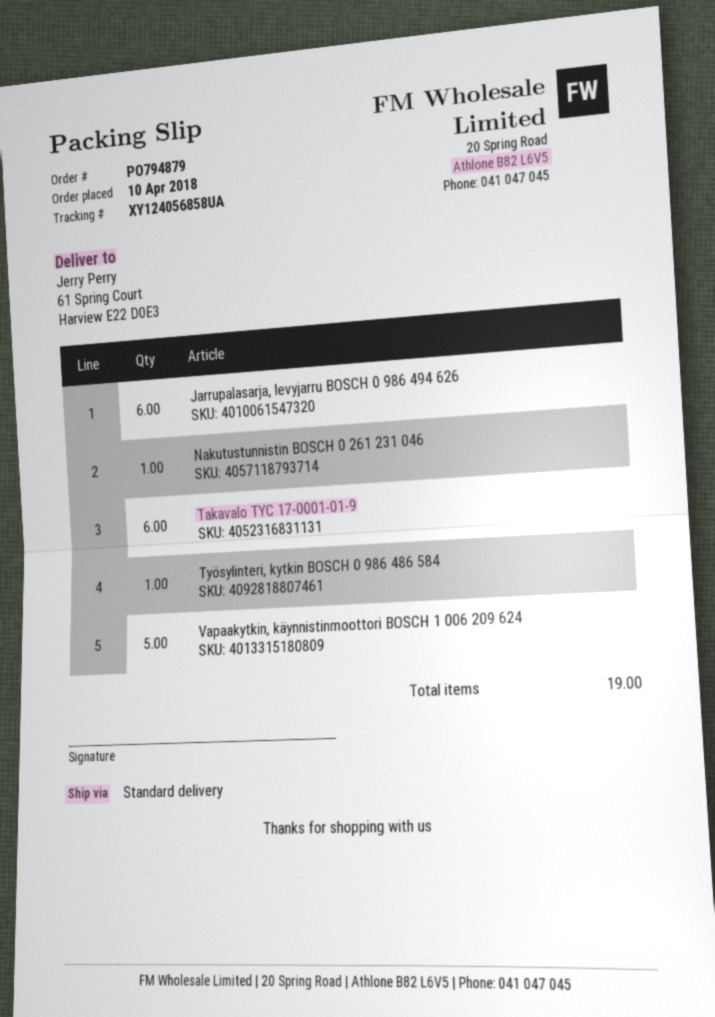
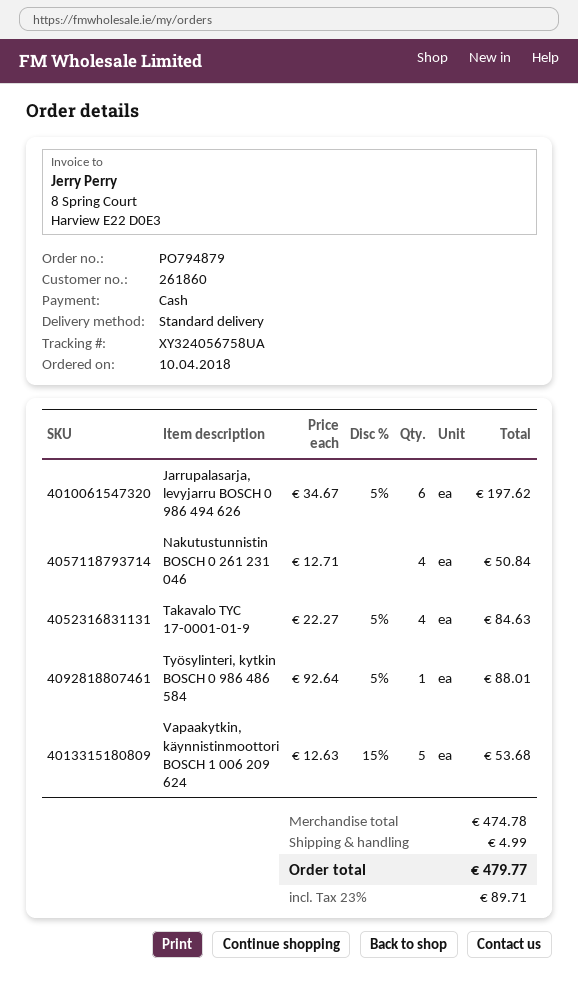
tracking number: XY124056858UA -> XY324056758UA
Nakutustunnistin BOSCH 0 261 231 046: 1 -> 4
Takavalo TYC 17-0001-01-9: 6 -> 4

